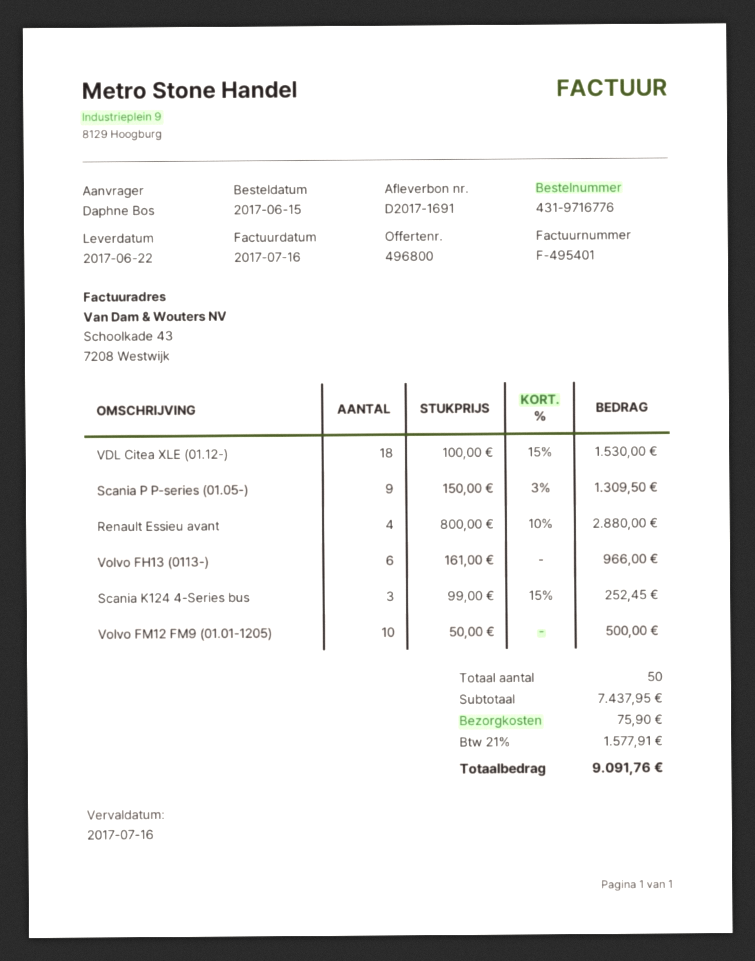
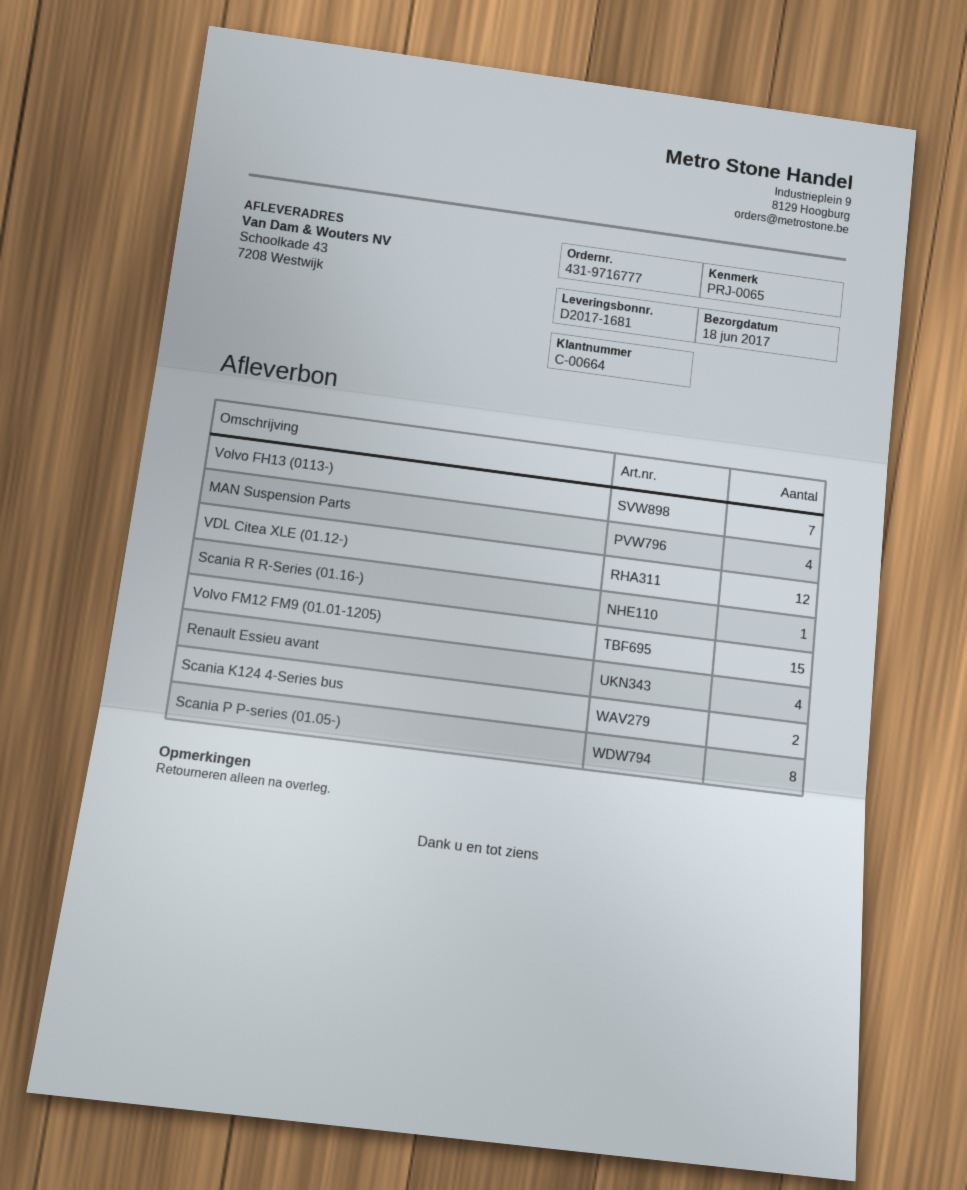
order number: 431-9716776 -> 431-9716777
delivery note number: D2017-1691 -> D2017-1681
delivery date: 2017-06-22 -> 2017-06-18
VDL Citea XLE (01.12-): 18 -> 12
Scania P P-series (01.05-): 9 -> 8
Volvo FH13 (0113-): 6 -> 7
Scania K124 4-Series bus: 3 -> 2
Volvo FM12 FM9 (01.01-1205): 10 -> 15
MAN Suspension Parts: none -> 4
Scania R R-Series (01.16-): none -> 1

